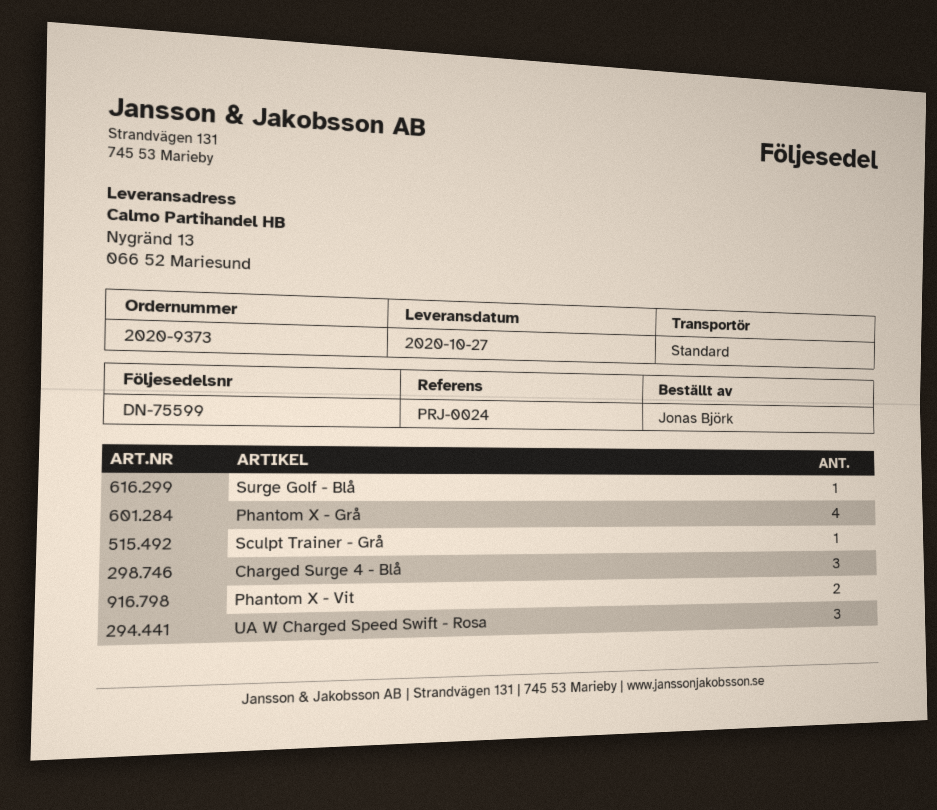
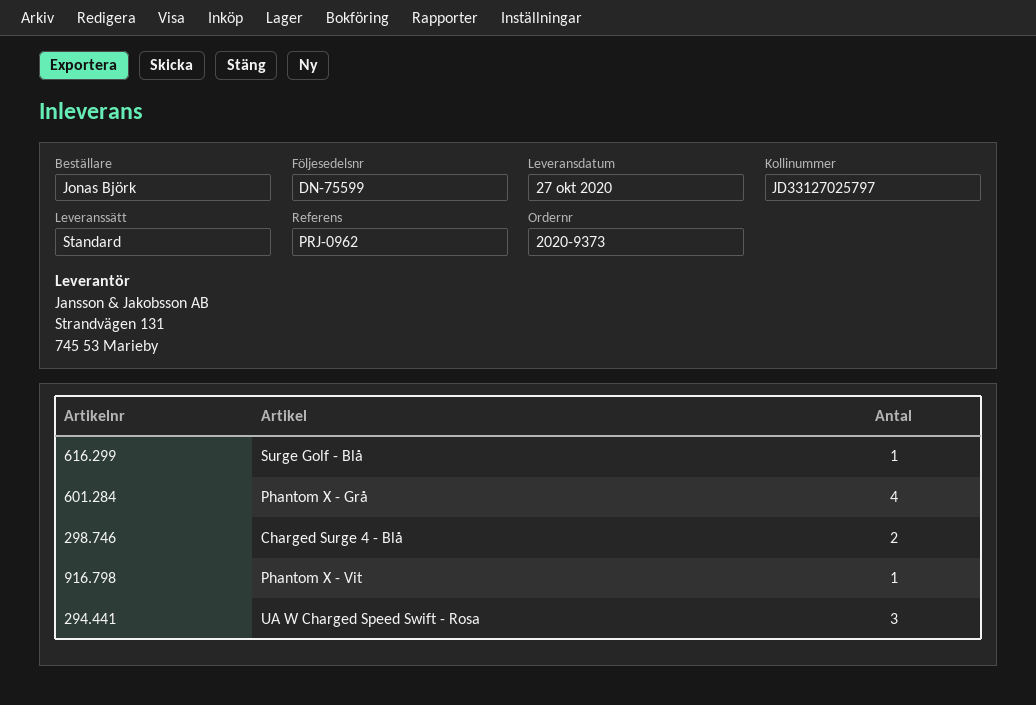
reference: PRJ-0024 -> PRJ-0962
Sculpt Trainer - Grå: 1 -> none
Charged Surge 4 - Blå: 3 -> 2
Phantom X - Vit: 2 -> 1

